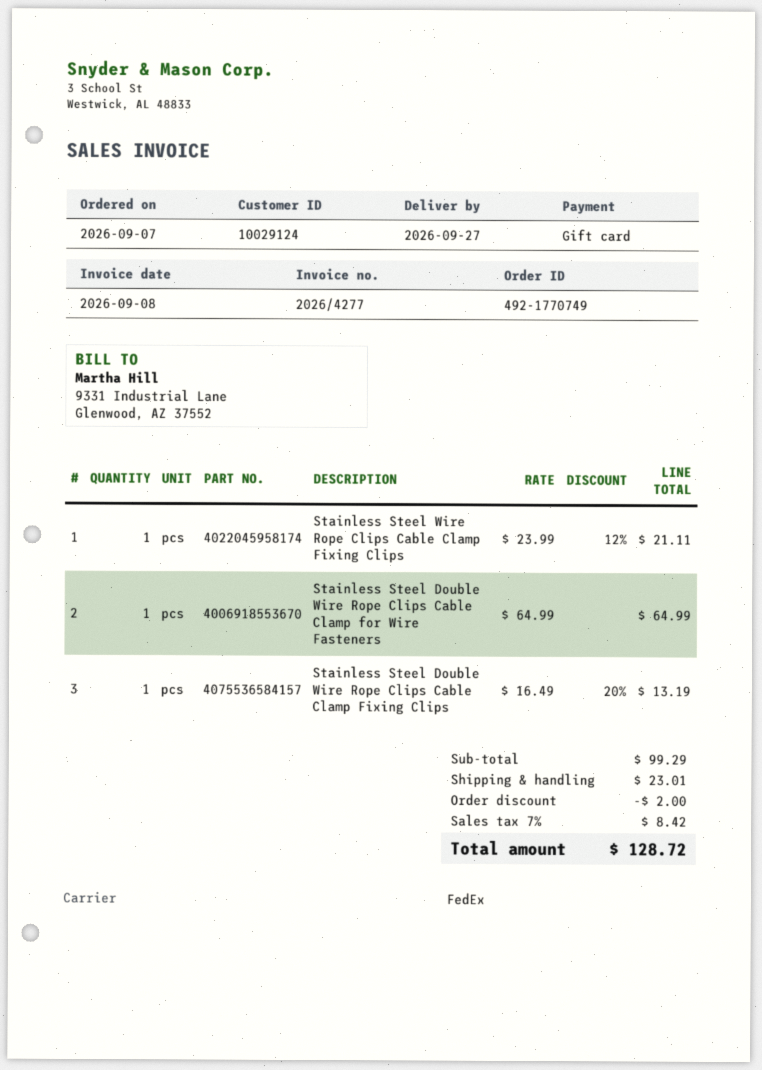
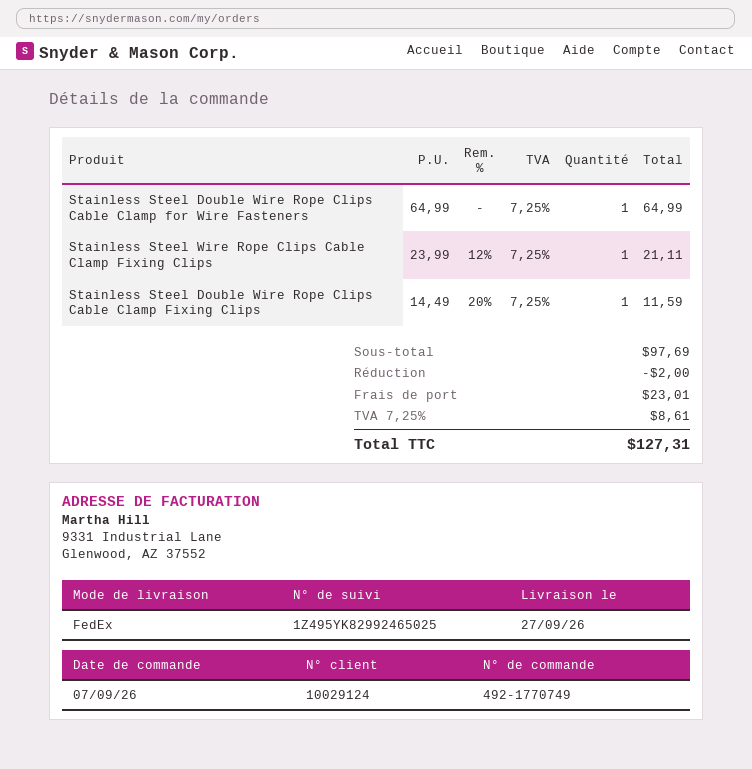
Stainless Steel Double Wire Rope Clips Cable Clamp Fixing Clips: 1 x 16.49 - 20% = 13.19 -> 1 x 14.49 - 20% = 11.59
subtotal: 99.29 -> 97.69
tax: 7% = 8.42 -> 7.25% = 8.61
total: 128.72 -> 127.31

